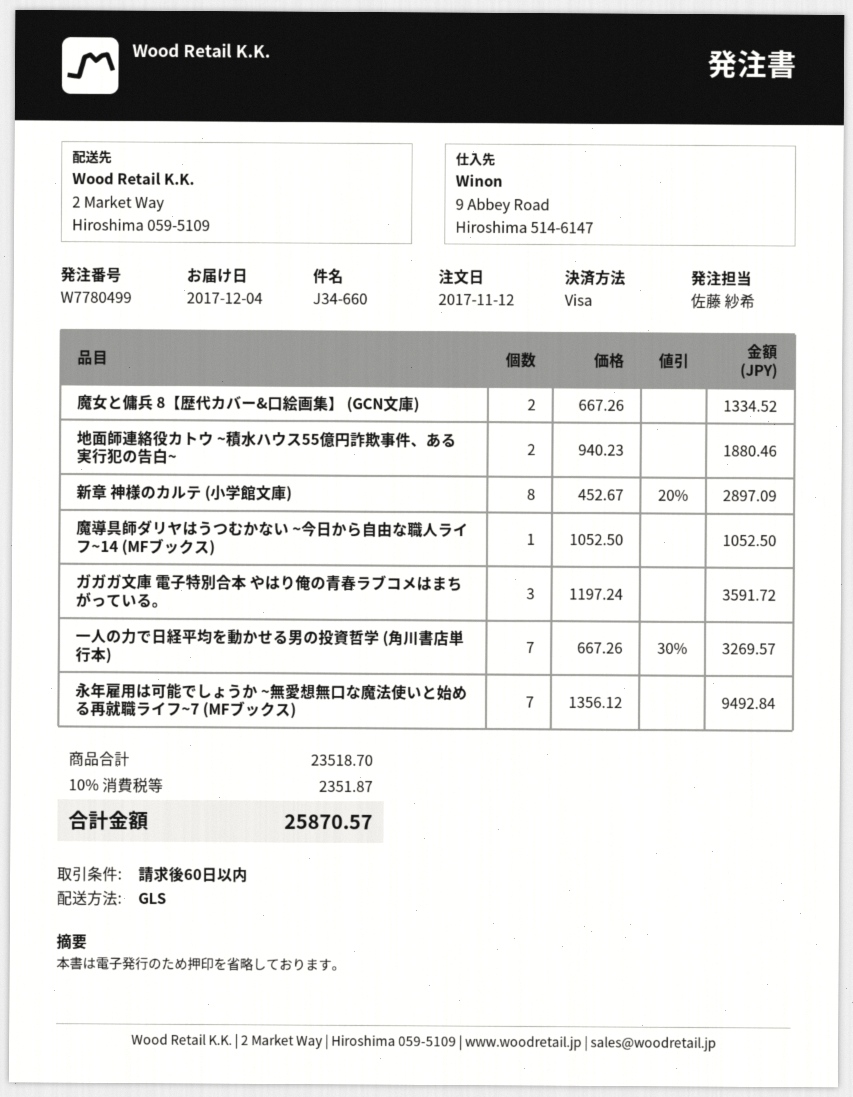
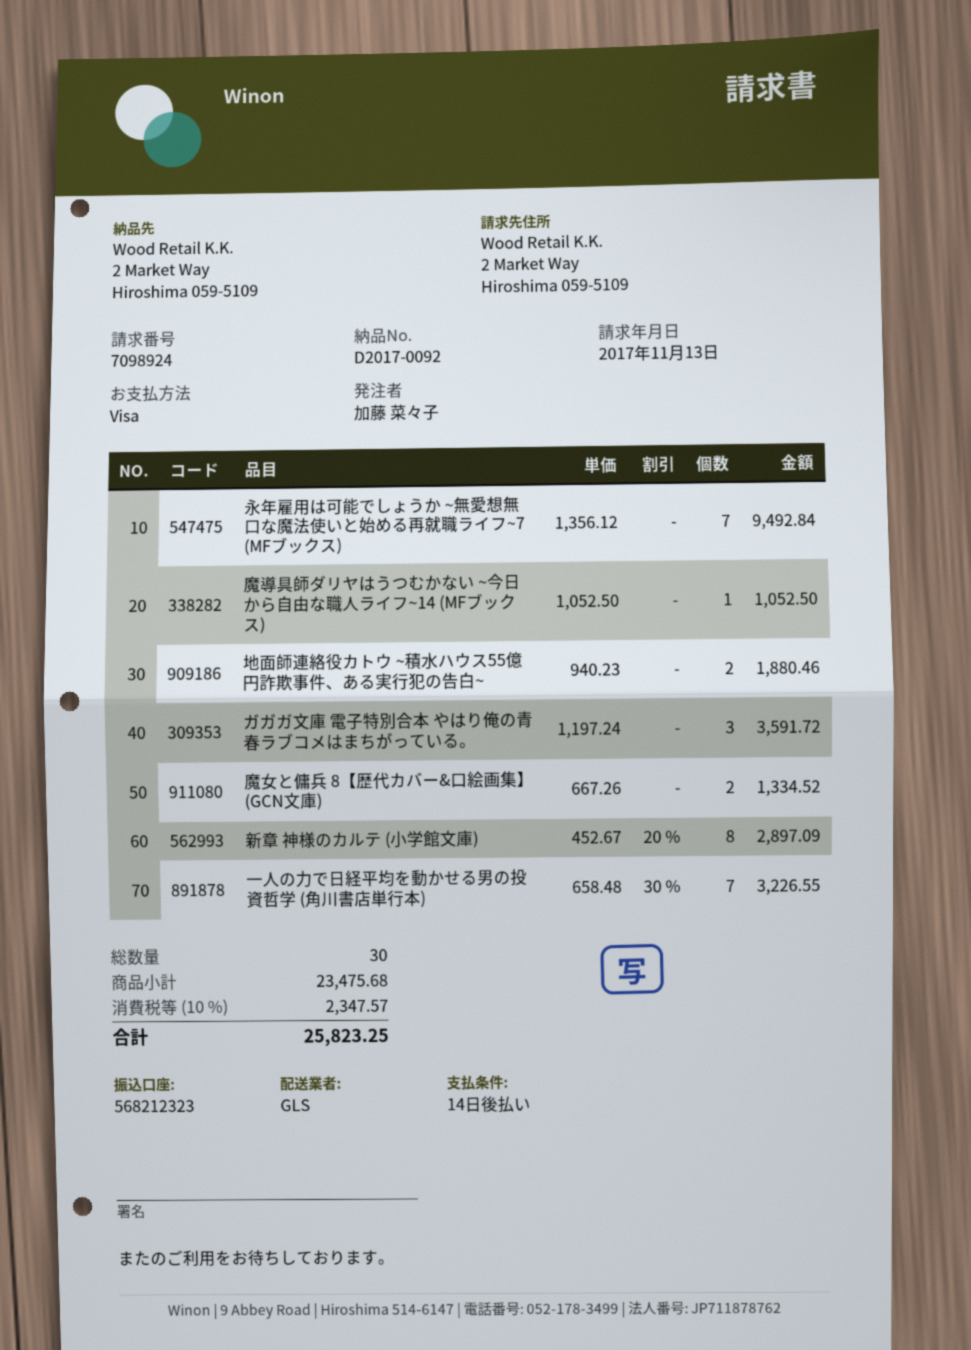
payment terms: 60 days -> 14 days
ordered by: 佐藤 紗希 -> 加藤 菜々子
一人の力で日経平均を動かせる男の投資哲学 (角川書店単行本): 7 x 667.26 - 30% = 3269.57 -> 7 x 658.48 - 30% = 3226.55
subtotal: 23518.70 -> 23475.68
tax: 10% = 2351.87 -> 10% = 2347.57
total: 25870.57 -> 25823.25

